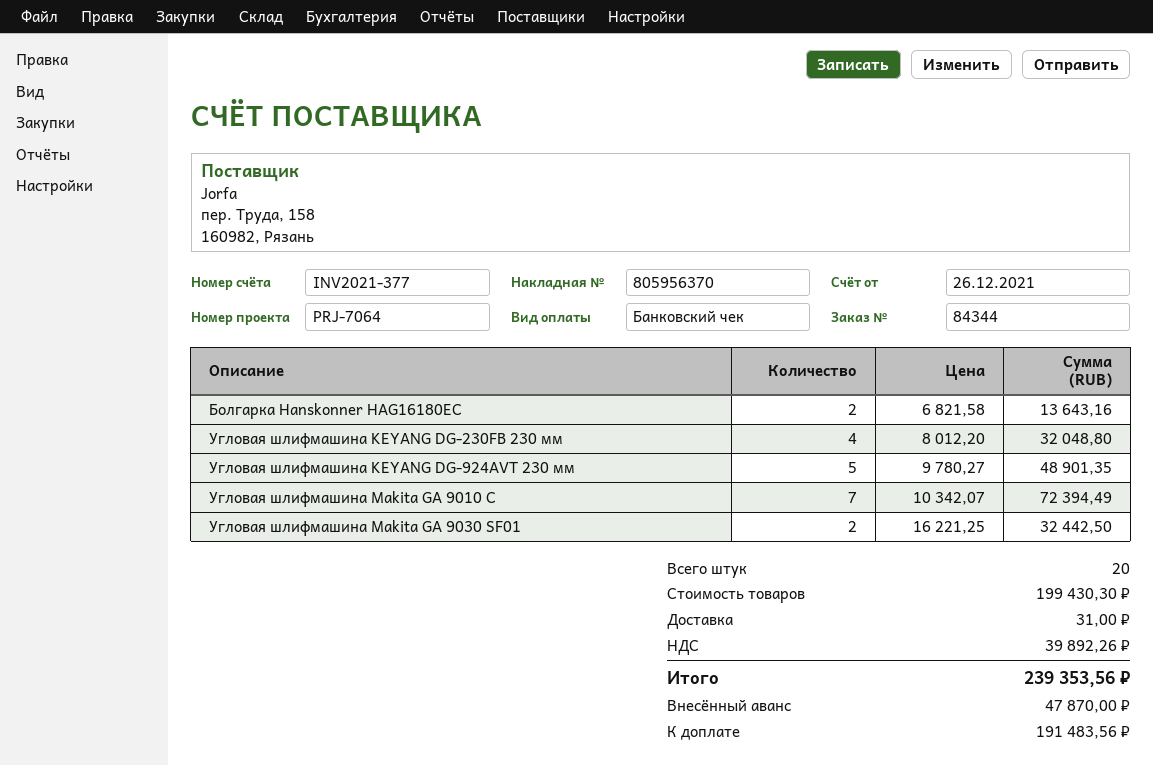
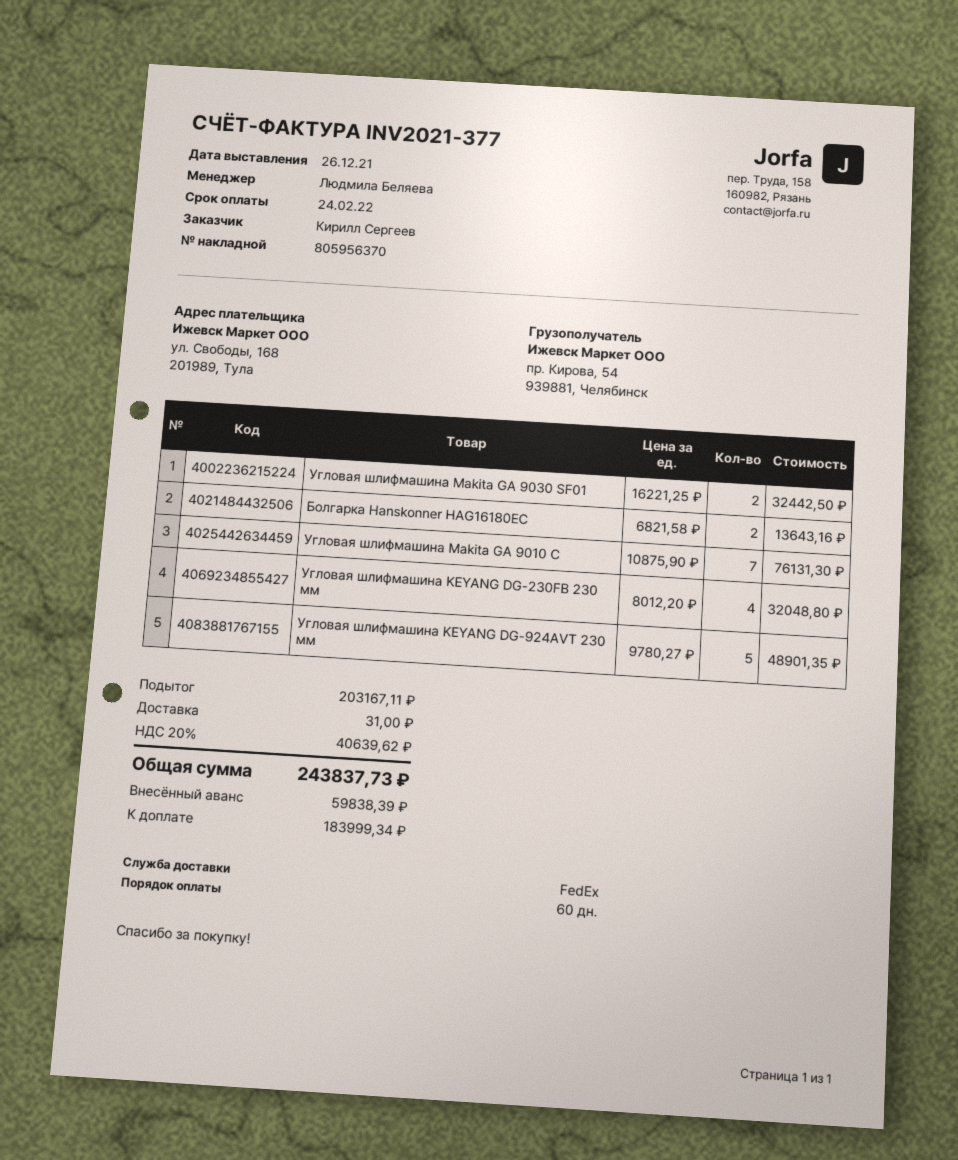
Угловая шлифмашина Makita GA 9010 C: 7 x 10342.07 = 72394.49 -> 7 x 10875.90 = 76131.30
subtotal: 199430.30 -> 203167.11
tax: 39892.26 -> 40639.62
total: 239353.56 -> 243837.73
deposit: 47870.00 -> 59838.39
balance: 191483.56 -> 183999.34

